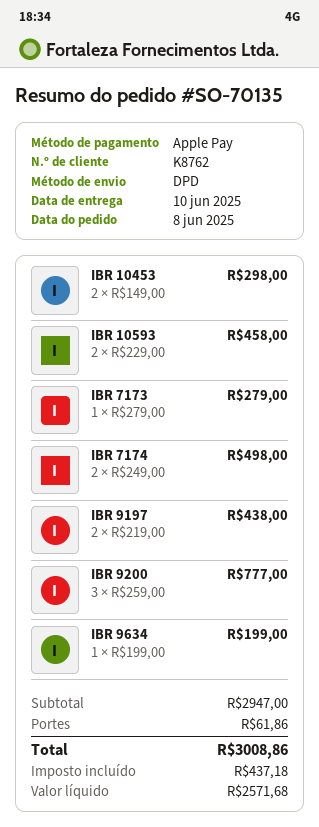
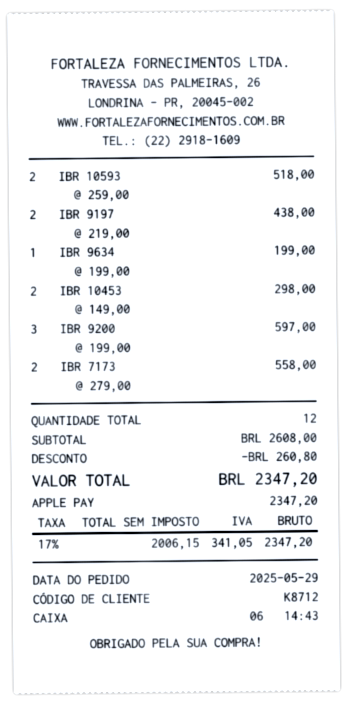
order date: 2025-06-08 -> 2025-05-29
customer number: K8762 -> K8712
IBR 10593: 2 x 229.00 = 458.00 -> 2 x 259.00 = 518.00
IBR 7173: 1 x 279.00 = 279.00 -> 2 x 279.00 = 558.00
IBR 7174: 2 x 249.00 = 498.00 -> none
IBR 9200: 3 x 259.00 = 777.00 -> 3 x 199.00 = 597.00
subtotal: 2947.00 -> 2608.00
discount: none -> 260.80
shipping: 61.86 -> none
net: 2571.68 -> 2006.15
tax: 437.18 -> 341.05
total: 3008.86 -> 2347.20

